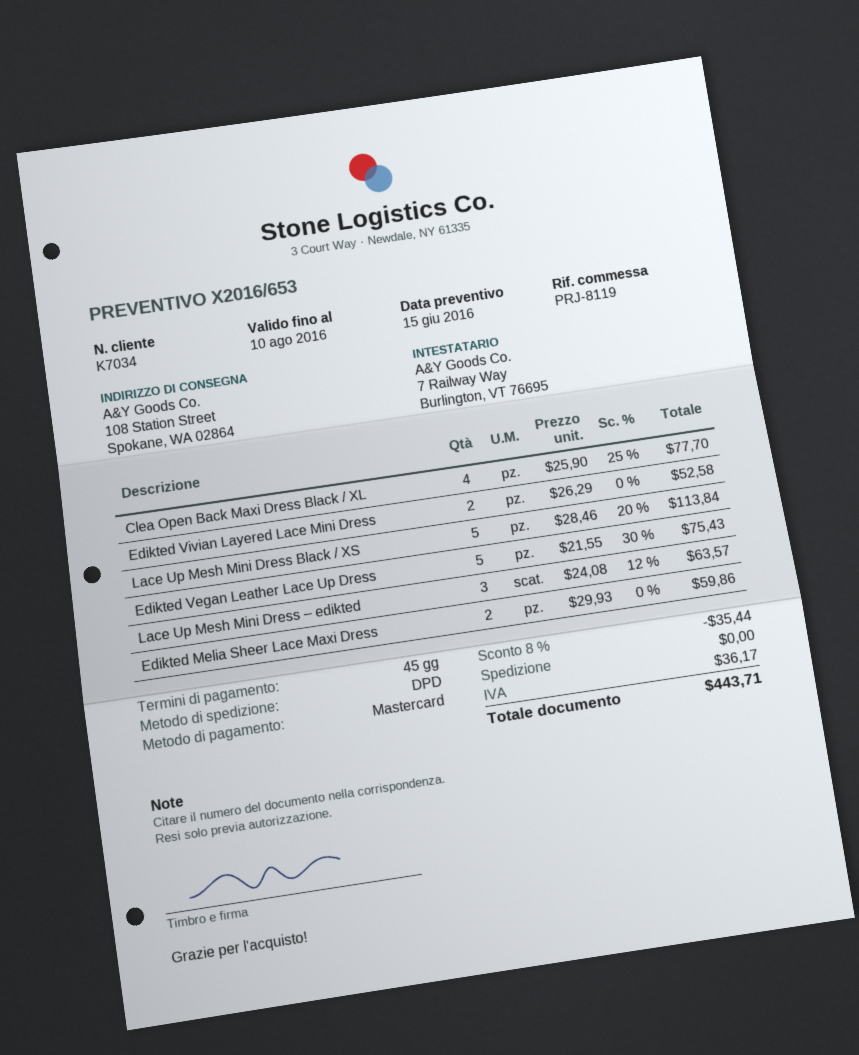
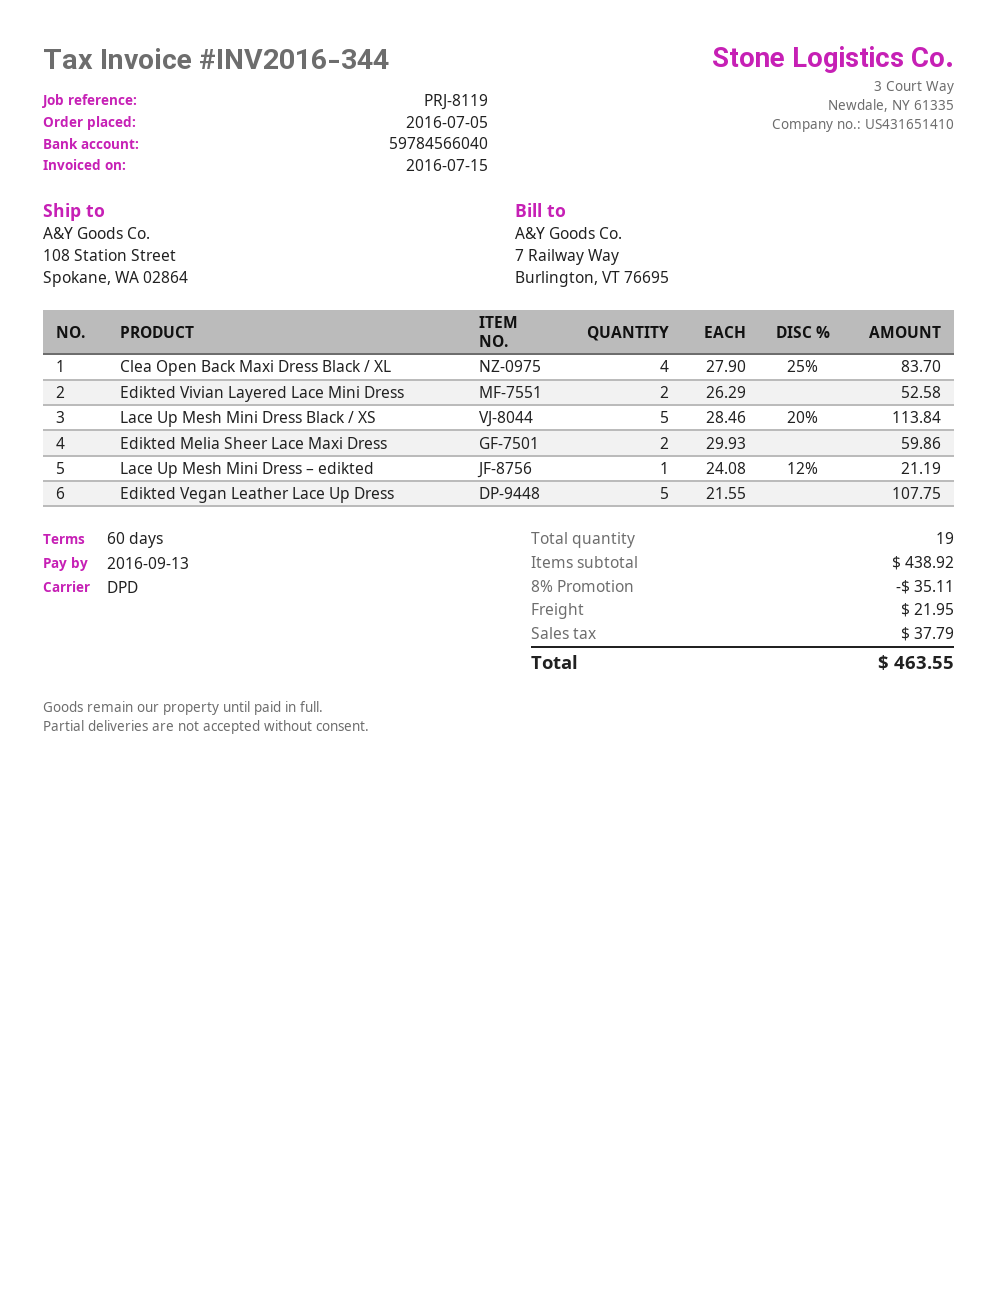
payment terms: 45 days -> 60 days
Clea Open Back Maxi Dress Black / XL: 4 x 25.90 - 25% = 77.70 -> 4 x 27.90 - 25% = 83.70
Edikted Vegan Leather Lace Up Dress: 5 x 21.55 - 30% = 75.43 -> 5 x 21.55 = 107.75
Lace Up Mesh Mini Dress – edikted: 3 x 24.08 - 12% = 63.57 -> 1 x 24.08 - 12% = 21.19
discount: 8% = 35.44 -> 8% = 35.11
shipping: 0.00 -> 21.95
tax: 36.17 -> 37.79
total: 443.71 -> 463.55

